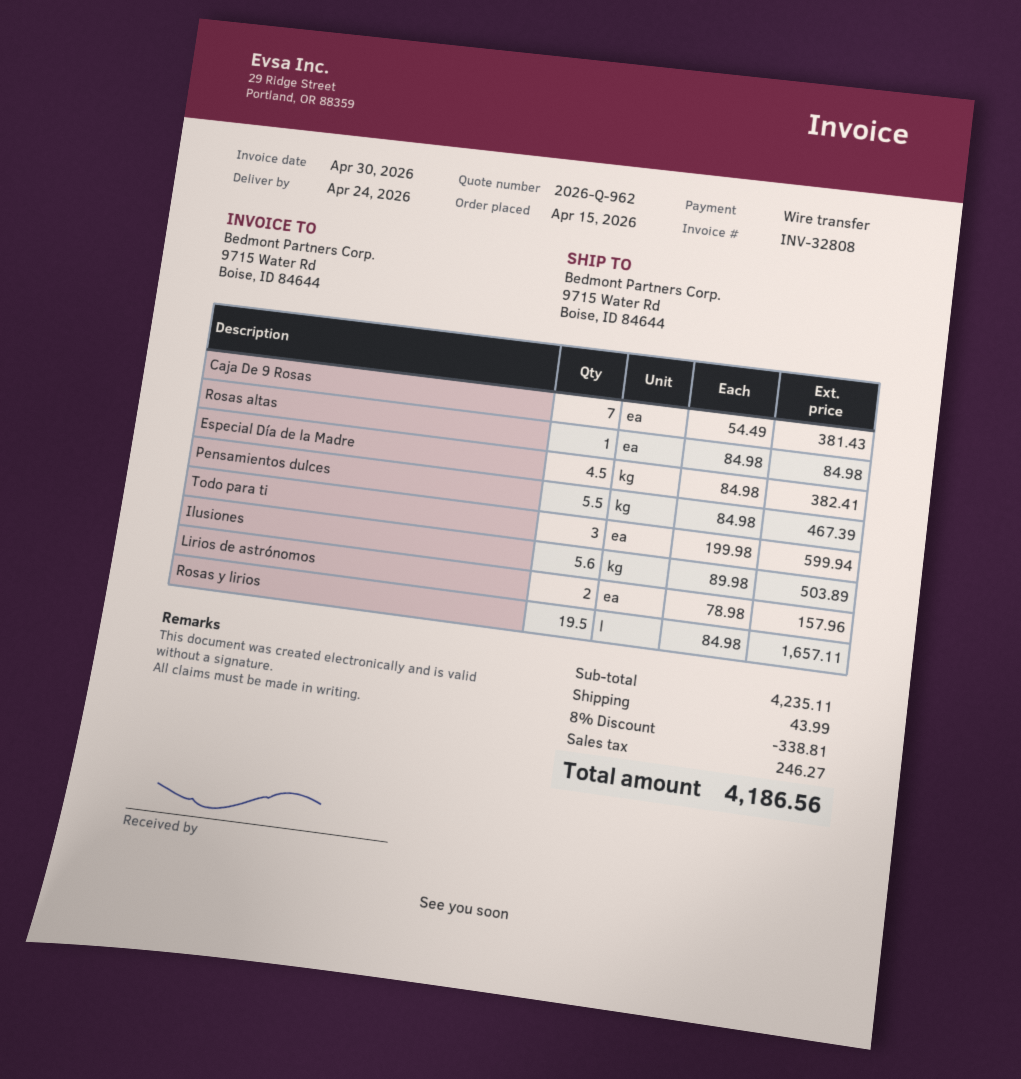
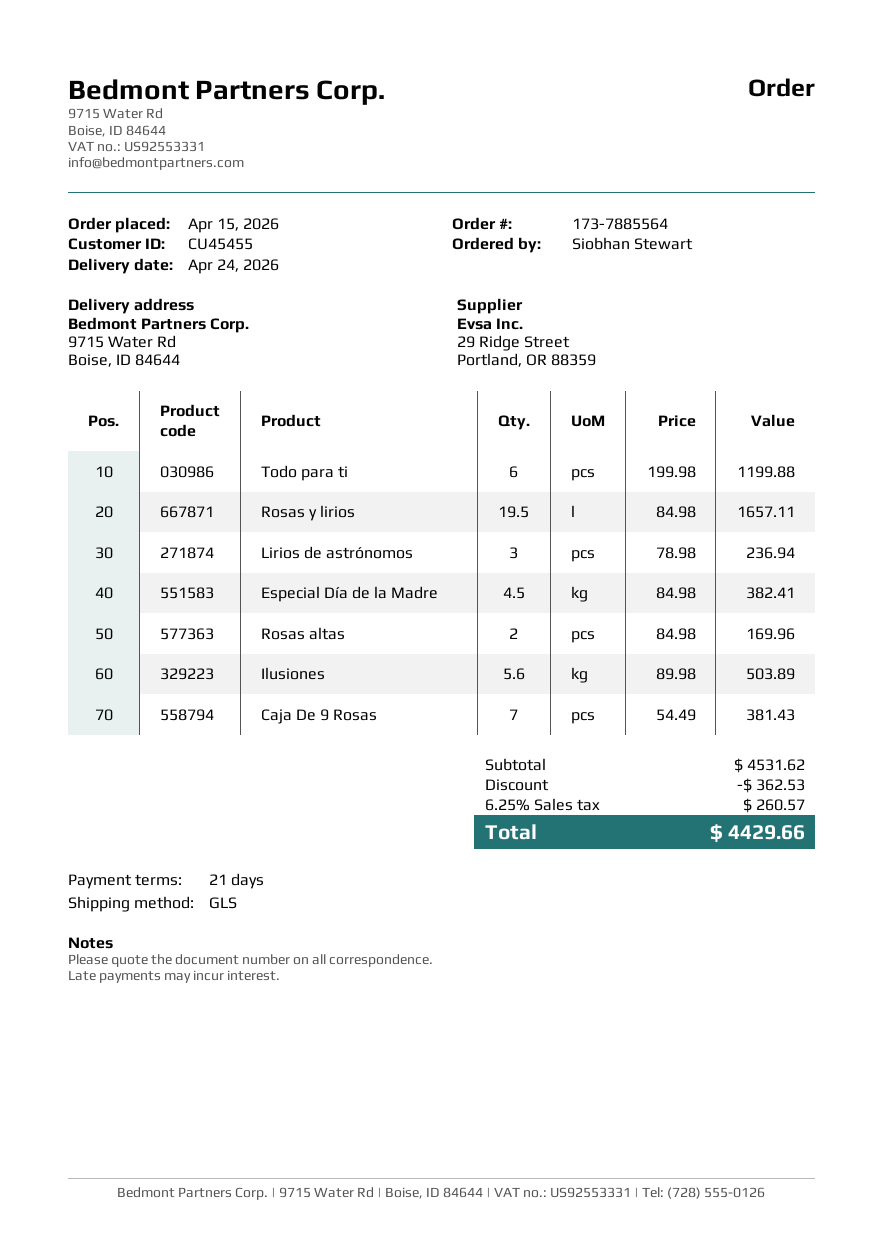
Rosas altas: 1 x 84.98 = 84.98 -> 2 x 84.98 = 169.96
Pensamientos dulces: 5.5 x 84.98 = 467.39 -> none
Todo para ti: 3 x 199.98 = 599.94 -> 6 x 199.98 = 1199.88
Lirios de astrónomos: 2 x 78.98 = 157.96 -> 3 x 78.98 = 236.94
subtotal: 4235.11 -> 4531.62
discount: 338.81 -> 362.53
shipping: 43.99 -> none
tax: 246.27 -> 260.57
total: 4186.56 -> 4429.66

